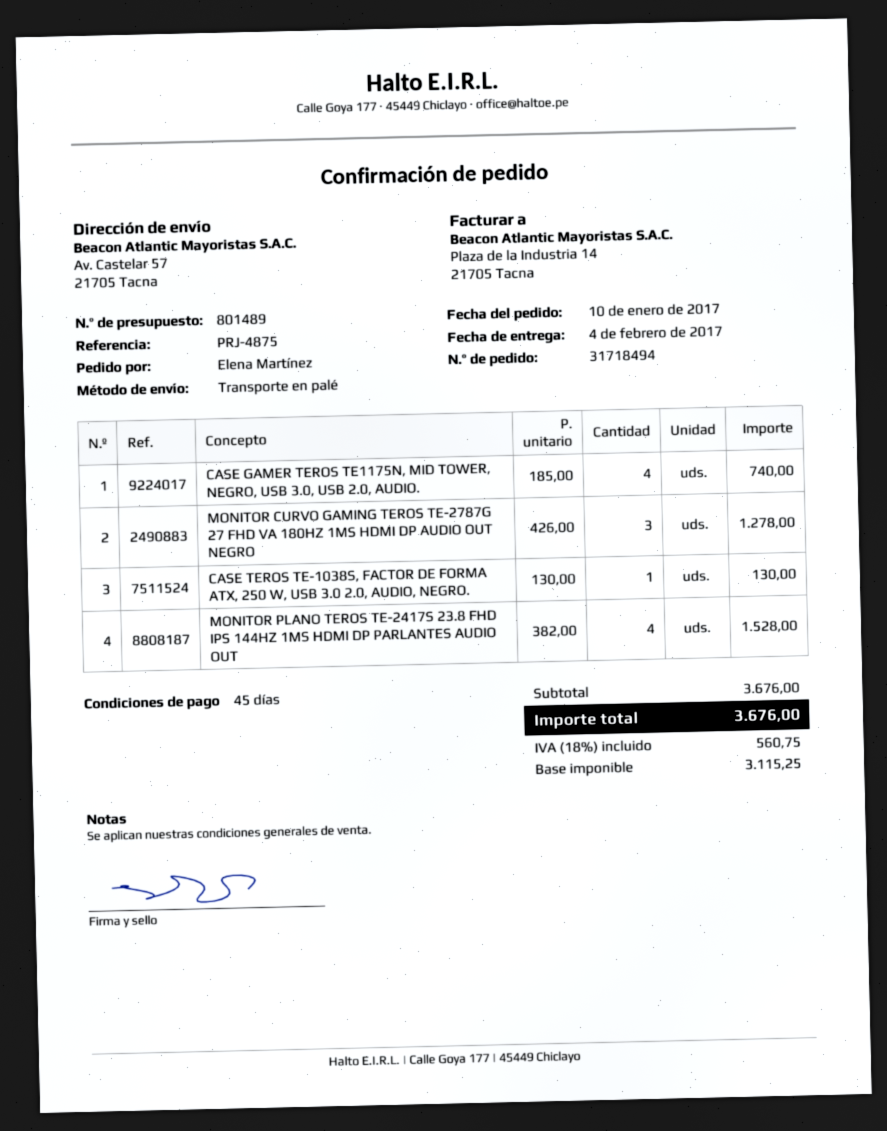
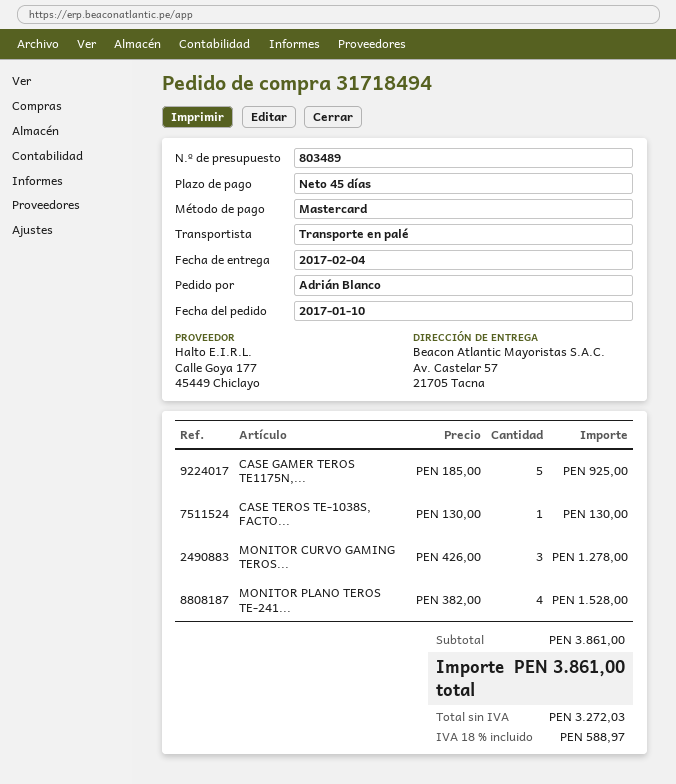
quote number: 801489 -> 803489
ordered by: Elena Martínez -> Adrián Blanco
CASE GAMER TEROS TE1175N, MID TOWER, NEGRO, USB 3.0, USB 2.0, AUDIO.: 4 x 185.00 = 740.00 -> 5 x 185.00 = 925.00
subtotal: 3676.00 -> 3861.00
net: 3115.25 -> 3272.03
tax: 18% = 560.75 -> 18% = 588.97
total: 3676.00 -> 3861.00

